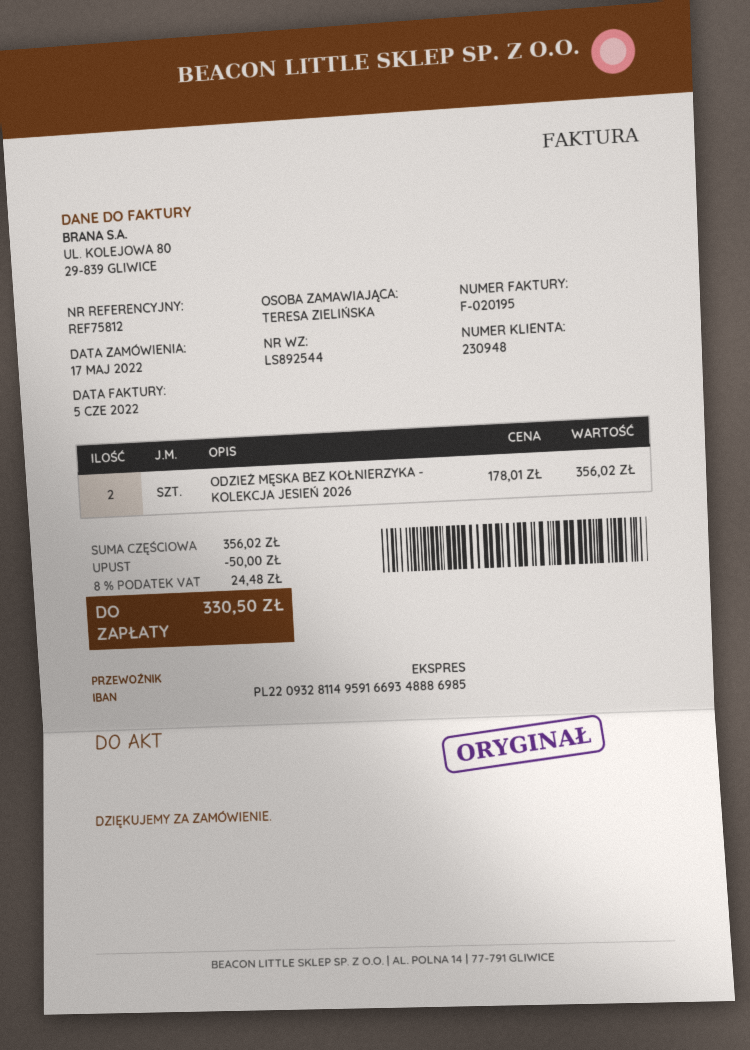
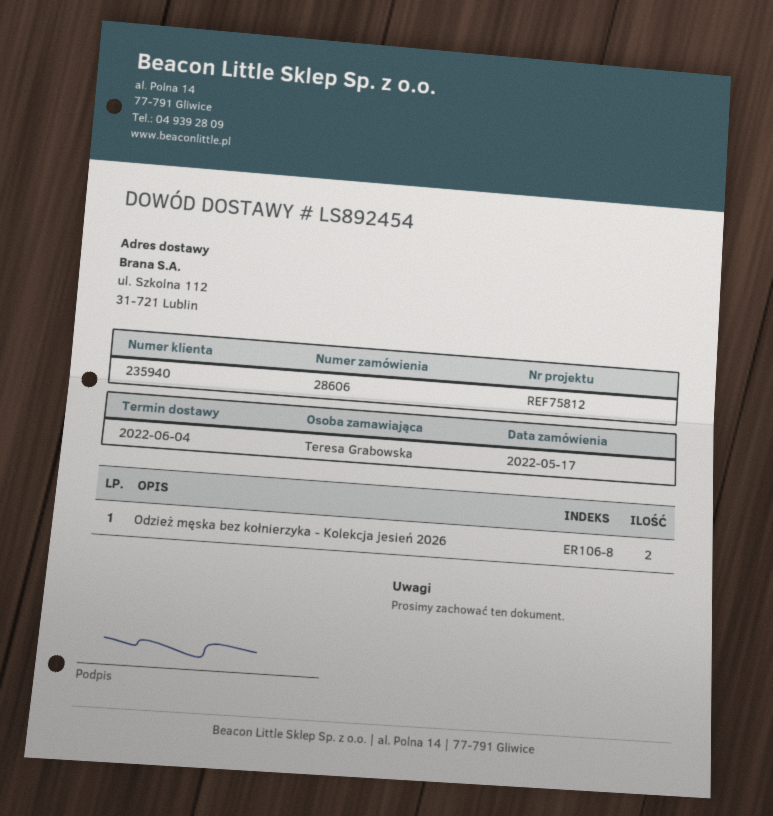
delivery note number: LS892544 -> LS892454
customer number: 230948 -> 235940
ordered by: TERESA ZIELIŃSKA -> Teresa Grabowska

